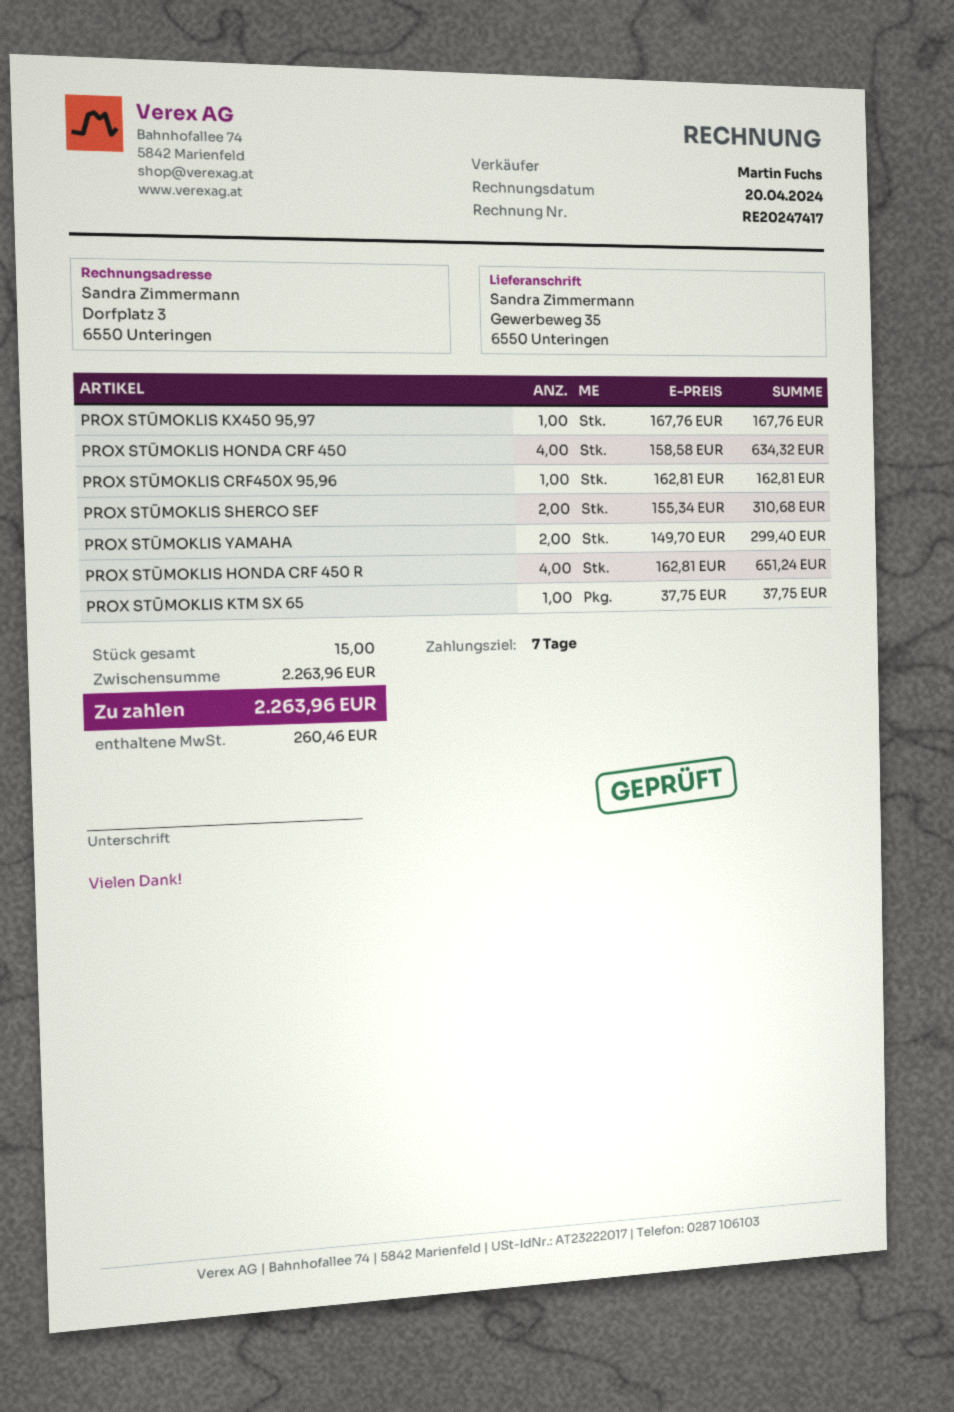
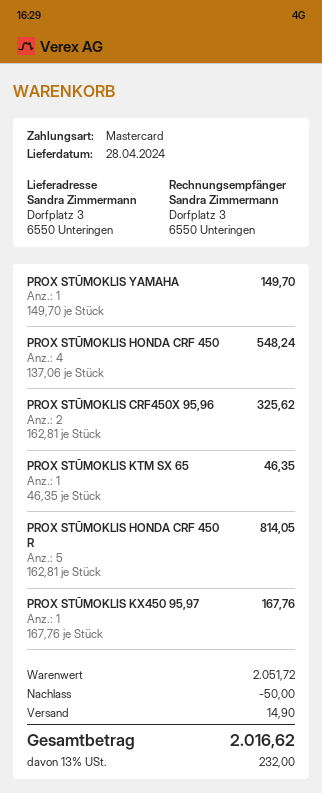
ship to: Gewerbeweg 35, 6550 Unteringen -> Dorfplatz 3, 6550 Unteringen
PROX STŪMOKLIS HONDA CRF 450: 4 x 158.58 = 634.32 -> 4 x 137.06 = 548.24
PROX STŪMOKLIS CRF450X 95,96: 1 x 162.81 = 162.81 -> 2 x 162.81 = 325.62
PROX STŪMOKLIS SHERCO SEF: 2 x 155.34 = 310.68 -> none
PROX STŪMOKLIS YAMAHA: 2 x 149.70 = 299.40 -> 1 x 149.70 = 149.70
PROX STŪMOKLIS HONDA CRF 450 R: 4 x 162.81 = 651.24 -> 5 x 162.81 = 814.05
PROX STŪMOKLIS KTM SX 65: 1 x 37.75 = 37.75 -> 1 x 46.35 = 46.35
subtotal: 2263.96 -> 2051.72
discount: none -> 50.00
shipping: none -> 14.90
tax: 260.46 -> 232.00
total: 2263.96 -> 2016.62

